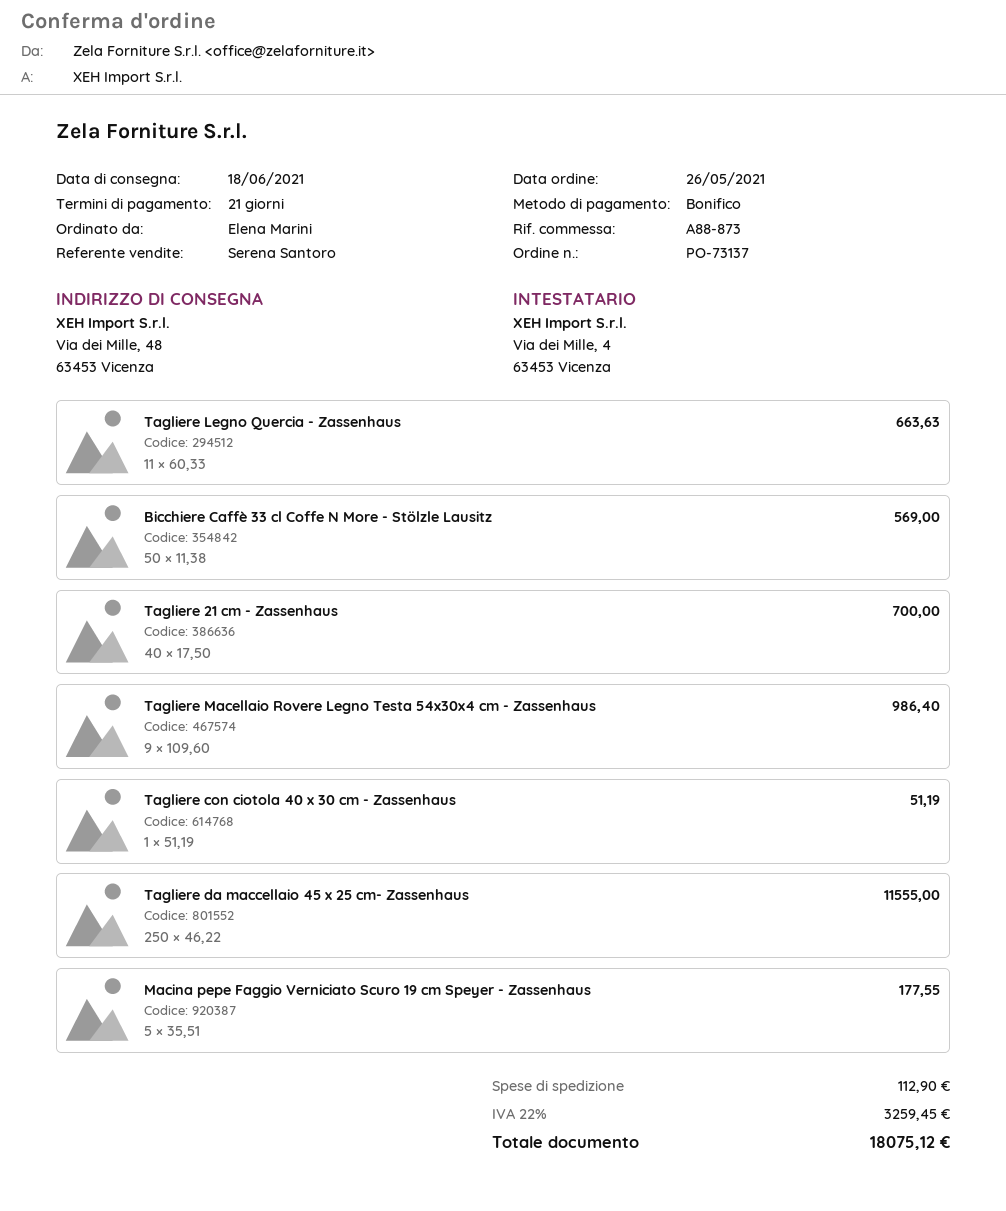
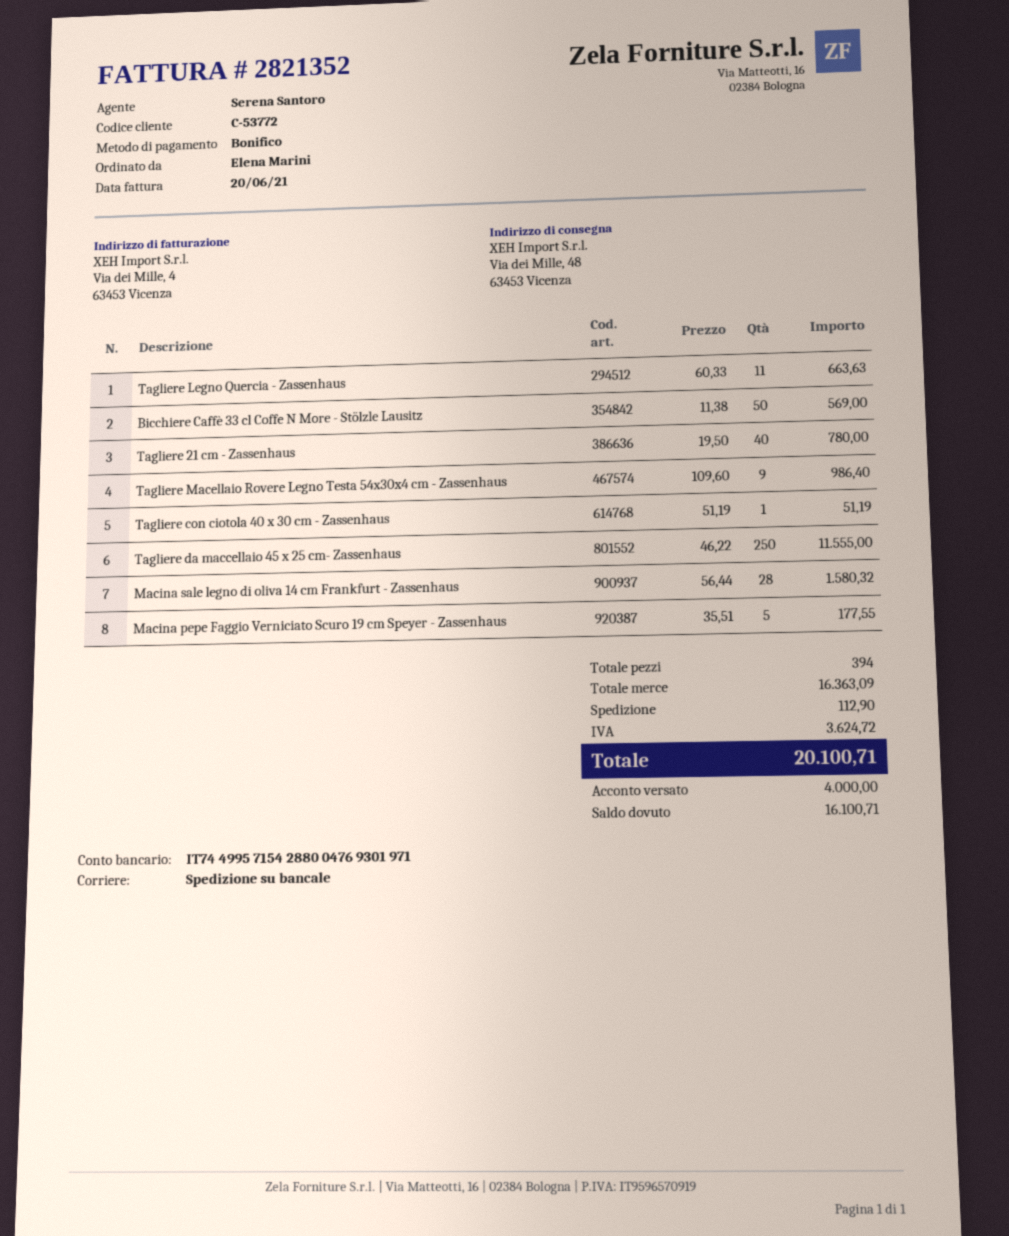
Tagliere 21 cm - Zassenhaus: 40 x 17.50 = 700.00 -> 40 x 19.50 = 780.00
Macina sale legno di oliva 14 cm Frankfurt - Zassenhaus: none -> 28 x 56.44 = 1580.32
tax: 3259.45 -> 3624.72
total: 18075.12 -> 20100.71

